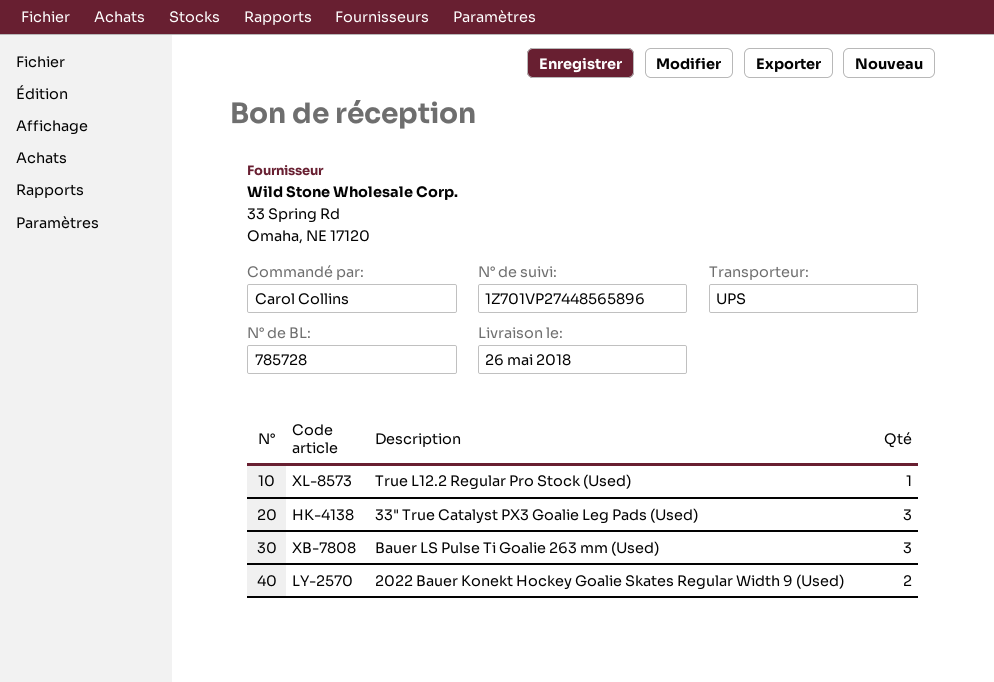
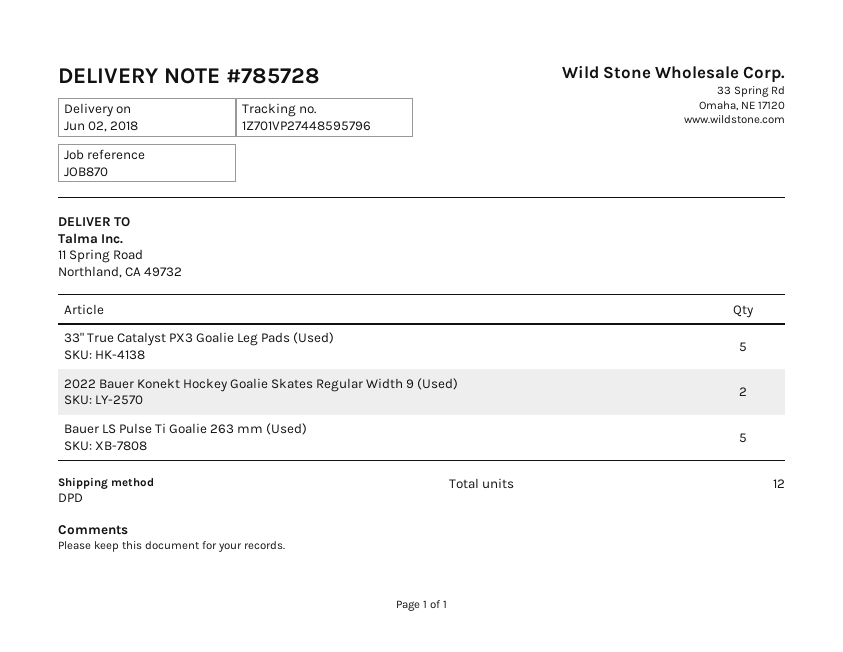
delivery date: 2018-05-26 -> 2018-06-02
shipping method: UPS -> DPD
tracking number: 1Z701VP27448565896 -> 1Z701VP27448595796
True L12.2 Regular Pro Stock (Used): 1 -> none
33" True Catalyst PX3 Goalie Leg Pads (Used): 3 -> 5
Bauer LS Pulse Ti Goalie 263 mm (Used): 3 -> 5

